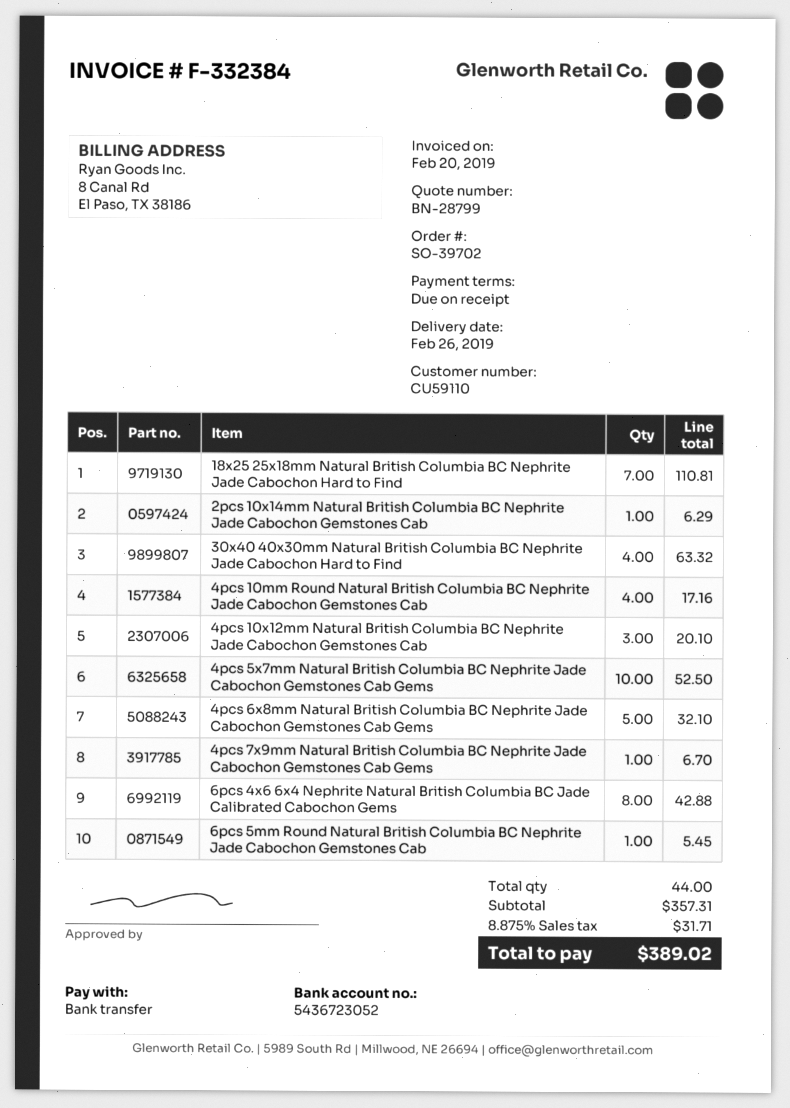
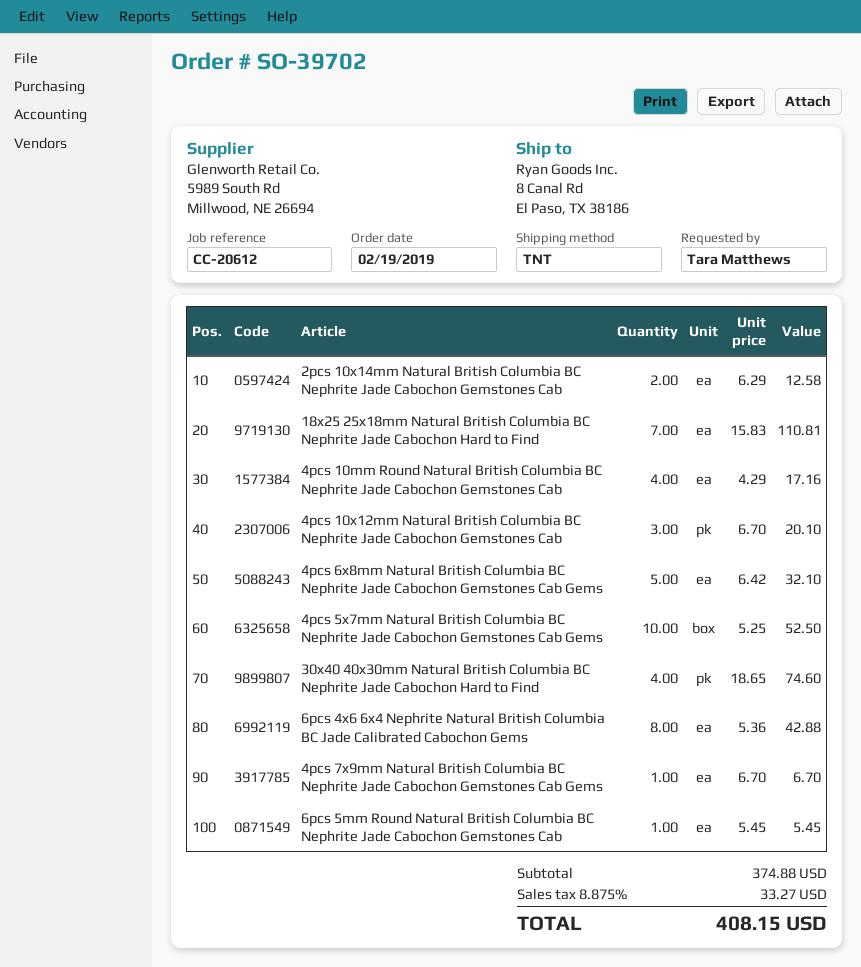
2pcs 10x14mm Natural British Columbia BC Nephrite Jade Cabochon Gemstones Cab: 1 for 6.29 -> 2 for 12.58
30x40 40x30mm Natural British Columbia BC Nephrite Jade Cabochon Hard to Find: 4 for 63.32 -> 4 for 74.60
subtotal: 357.31 -> 374.88
tax: 8.875% = 31.71 -> 8.875% = 33.27
total: 389.02 -> 408.15

